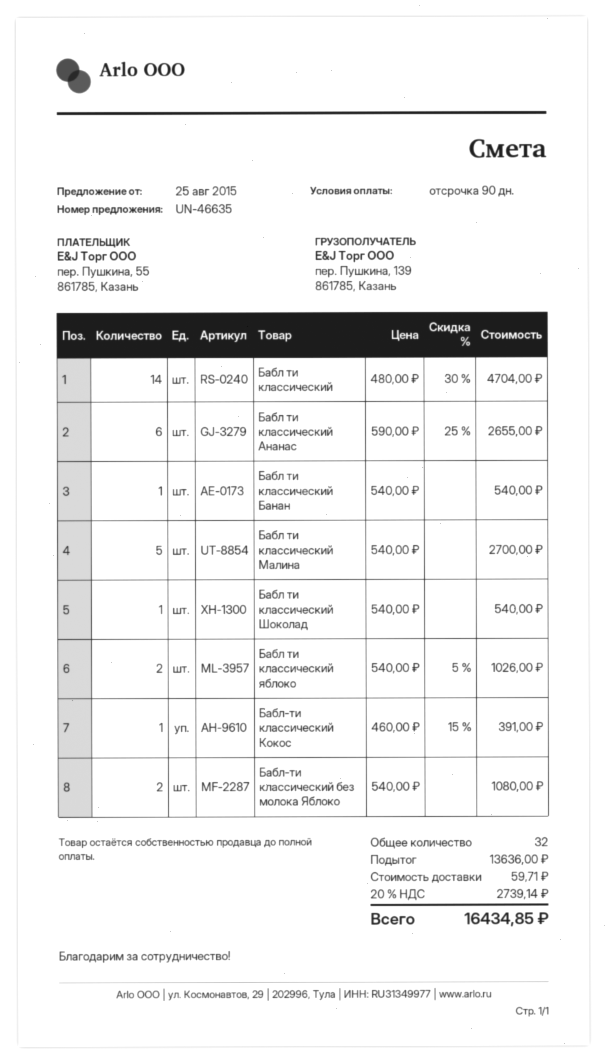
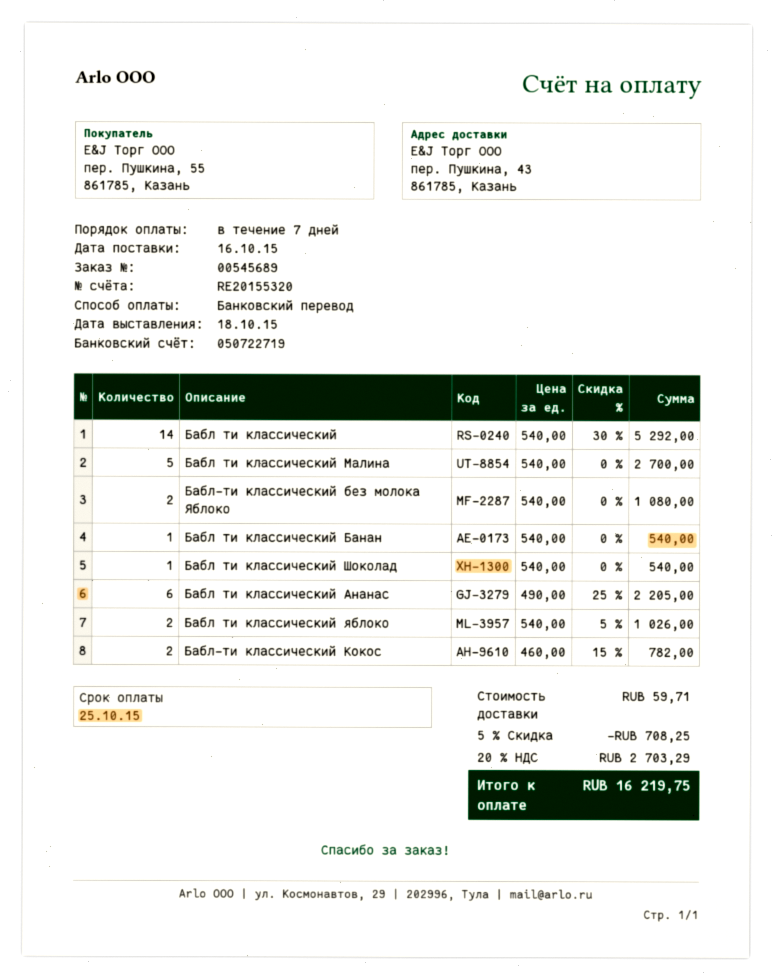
payment terms: 90 days -> 7 days
ship to: пер. Пушкина, 139, 861785, Казань -> пер. Пушкина, 43, 861785, Казань
Бабл ти классический: 14 x 480.00 - 30% = 4704.00 -> 14 x 540.00 - 30% = 5292.00
Бабл ти классический Ананас: 6 x 590.00 - 25% = 2655.00 -> 6 x 490.00 - 25% = 2205.00
Бабл-ти классический Кокос: 1 x 460.00 - 15% = 391.00 -> 2 x 460.00 - 15% = 782.00
discount: none -> 5% = 708.25
tax: 20% = 2739.14 -> 20% = 2703.29
total: 16434.85 -> 16219.75

